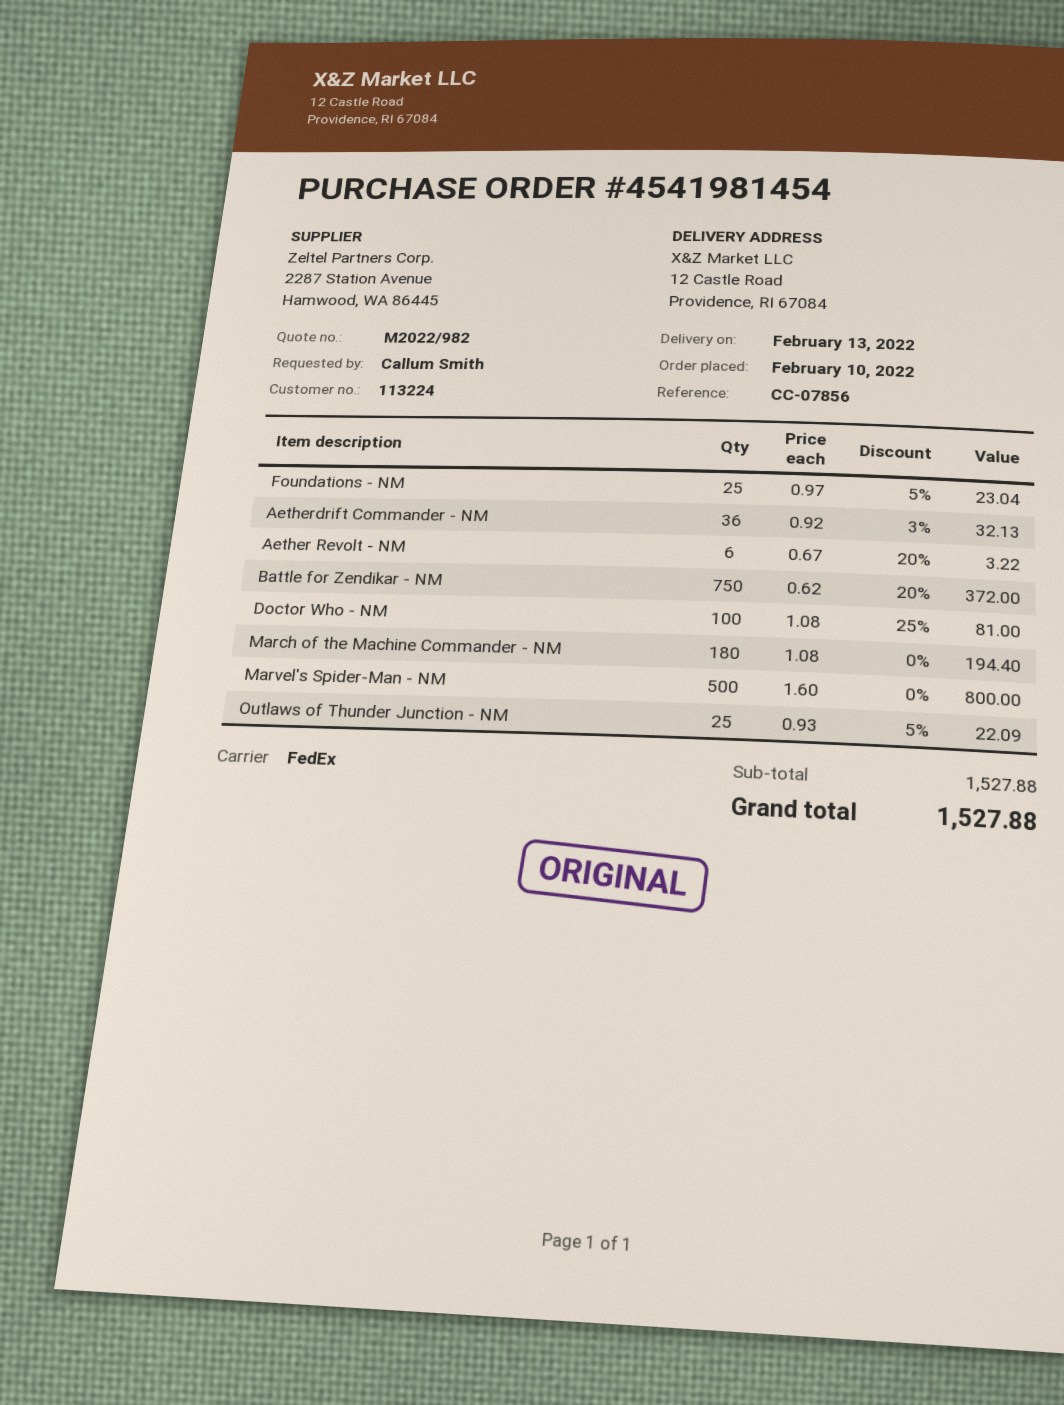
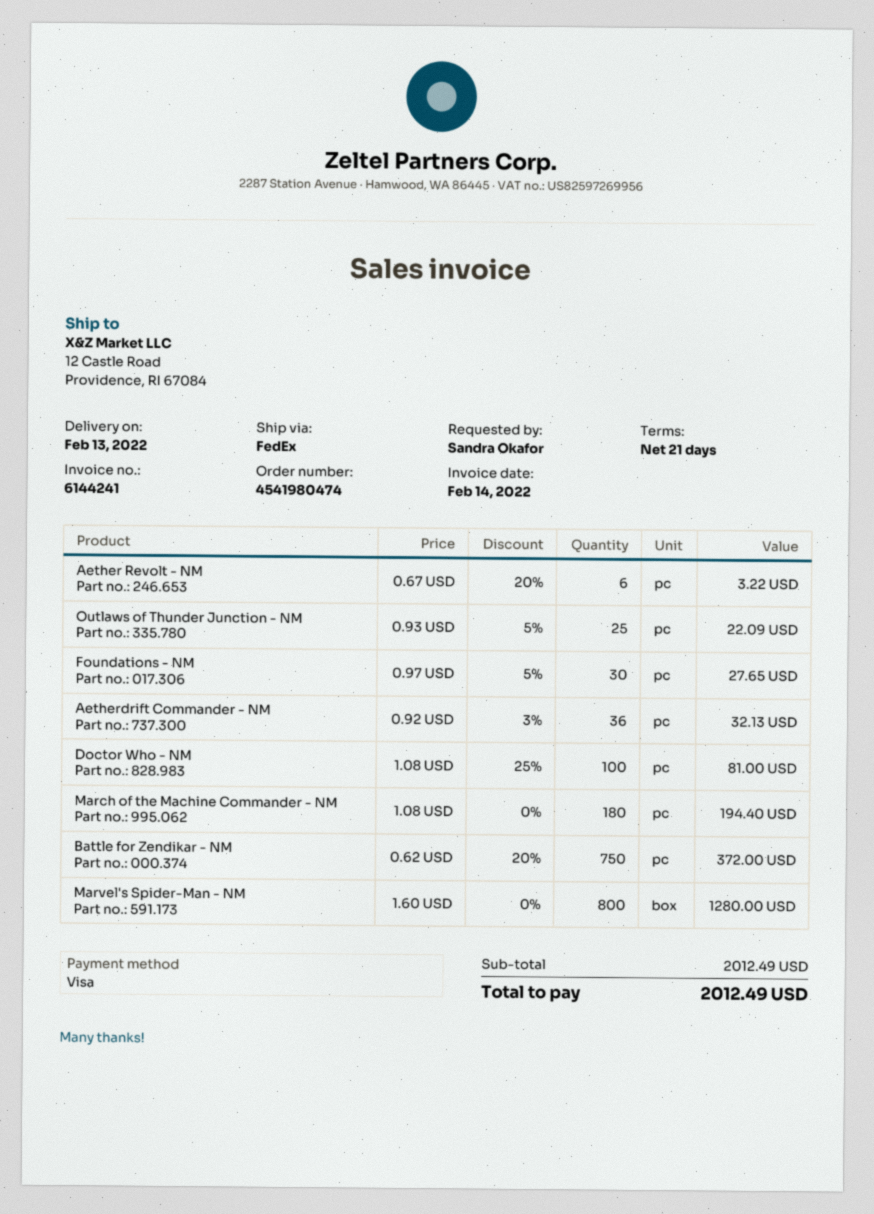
order number: 4541981454 -> 4541980474
ordered by: Callum Smith -> Sandra Okafor
Foundations - NM: 25 x 0.97 - 5% = 23.04 -> 30 x 0.97 - 5% = 27.65
Marvel's Spider-Man - NM: 500 x 1.60 = 800.00 -> 800 x 1.60 = 1280.00
subtotal: 1527.88 -> 2012.49
total: 1527.88 -> 2012.49

